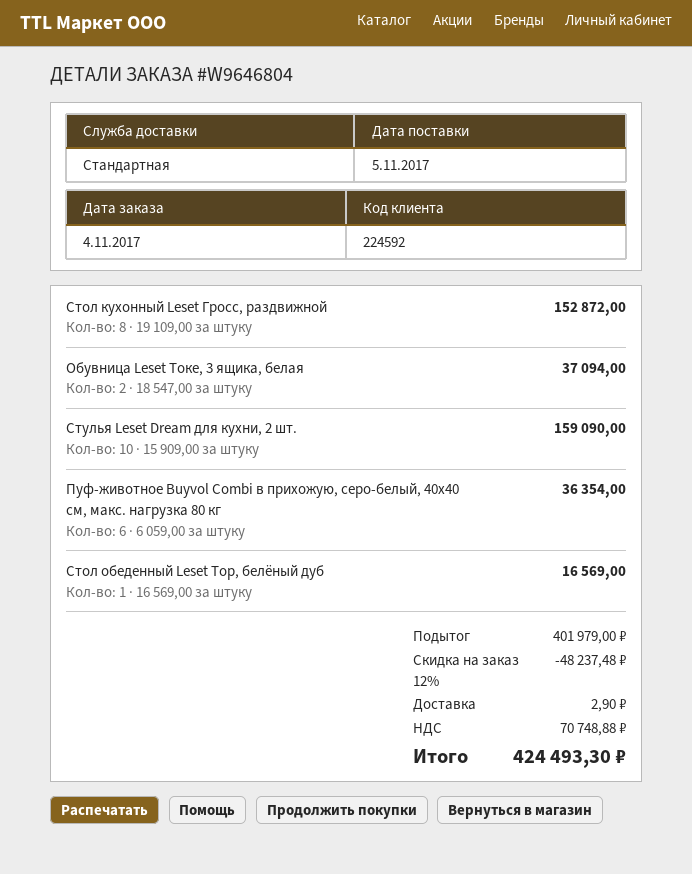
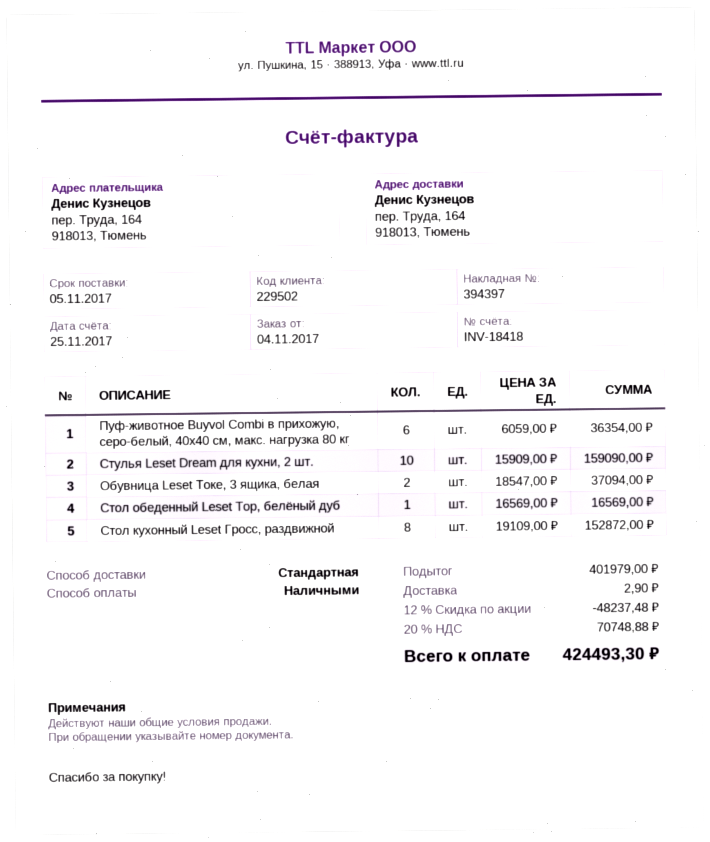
customer number: 224592 -> 229502

